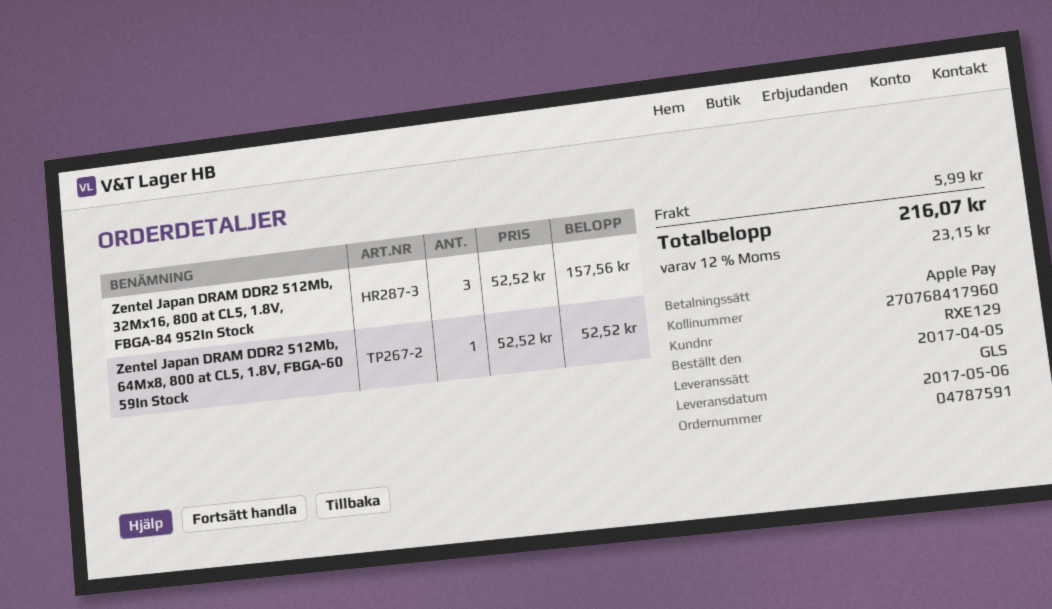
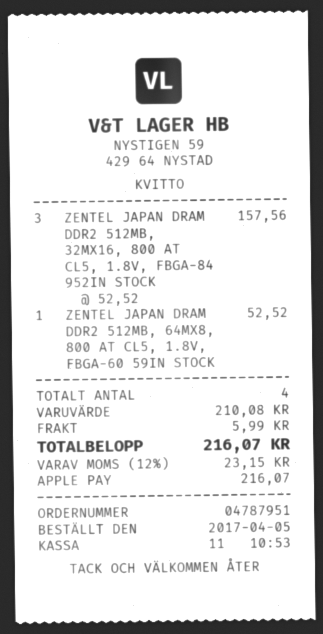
order number: 04787591 -> 04787951

